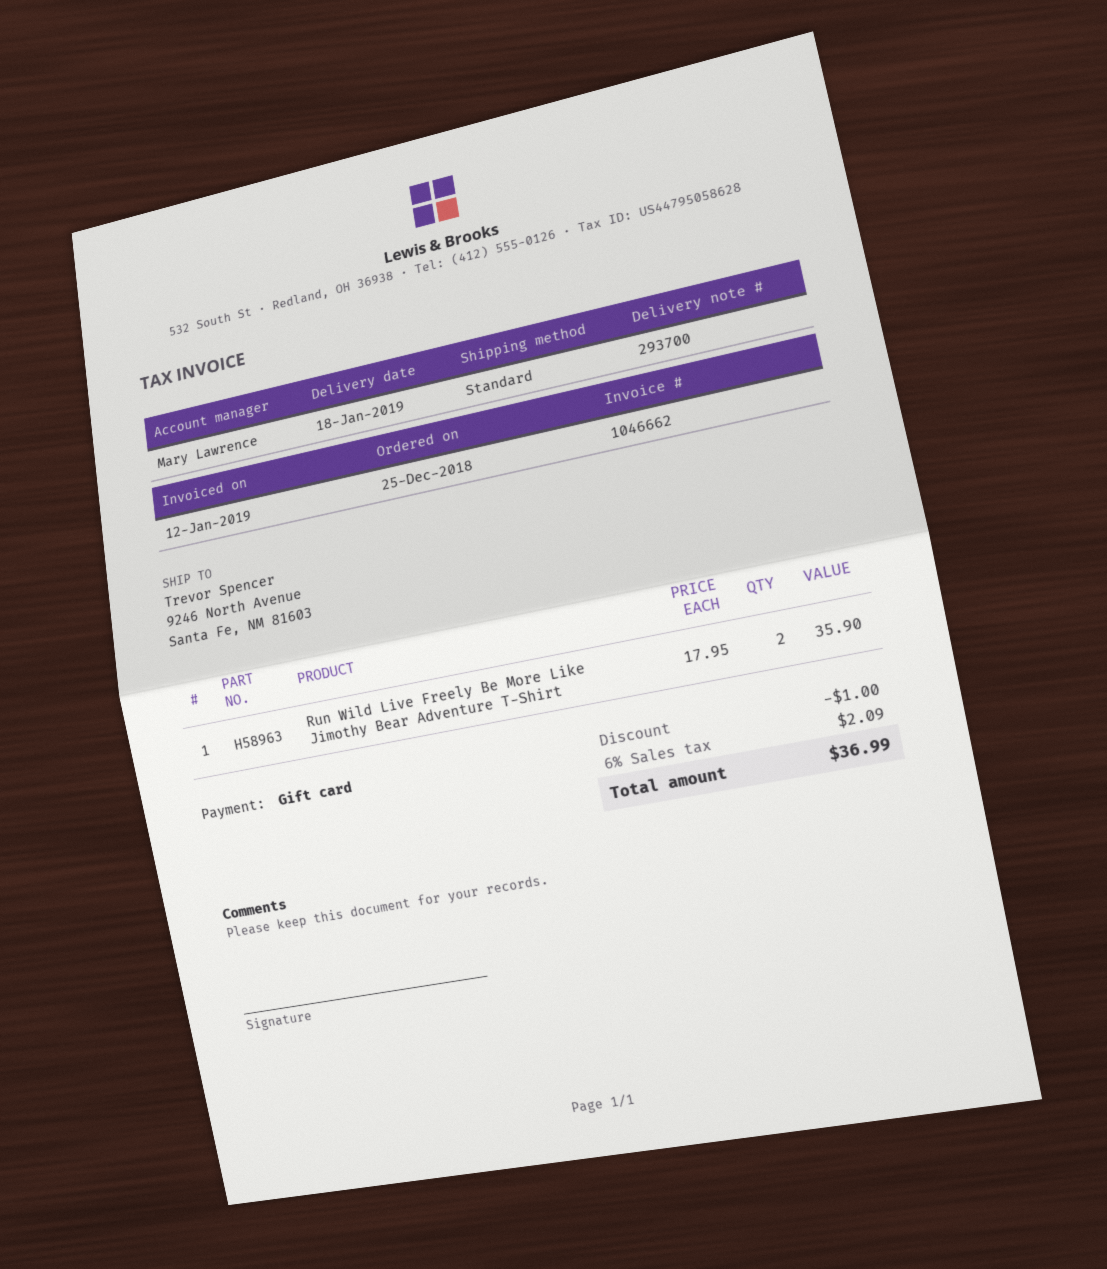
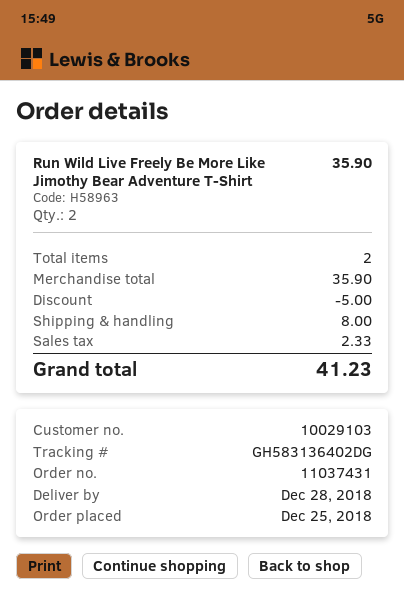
delivery date: 2019-01-18 -> 2018-12-28
discount: 1.00 -> 5.00
shipping: none -> 8.00
tax: 2.09 -> 2.33
total: 36.99 -> 41.23

